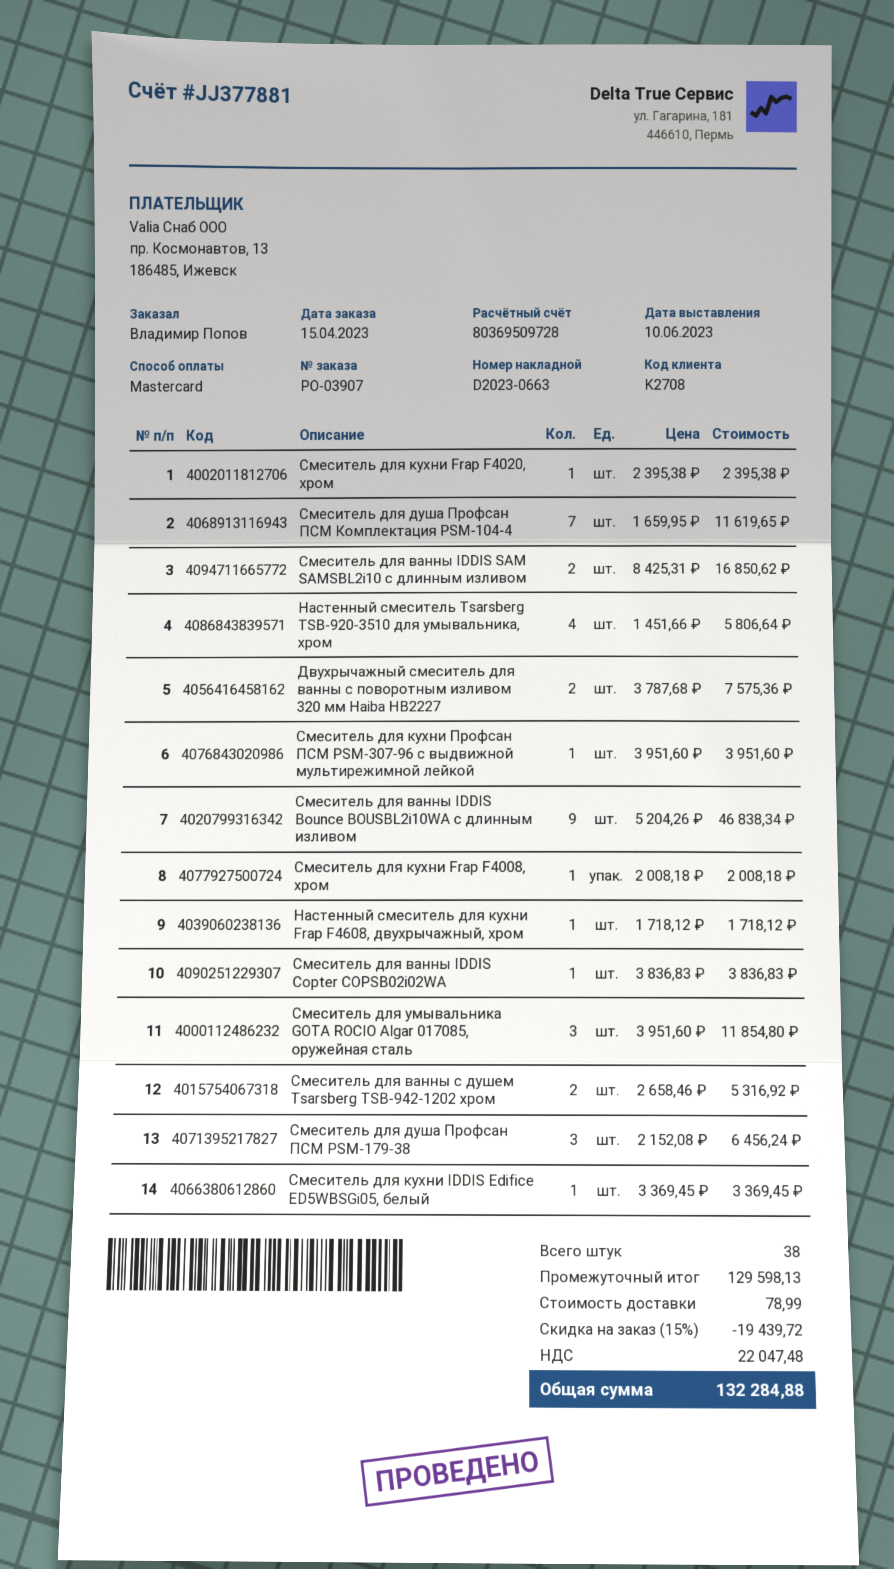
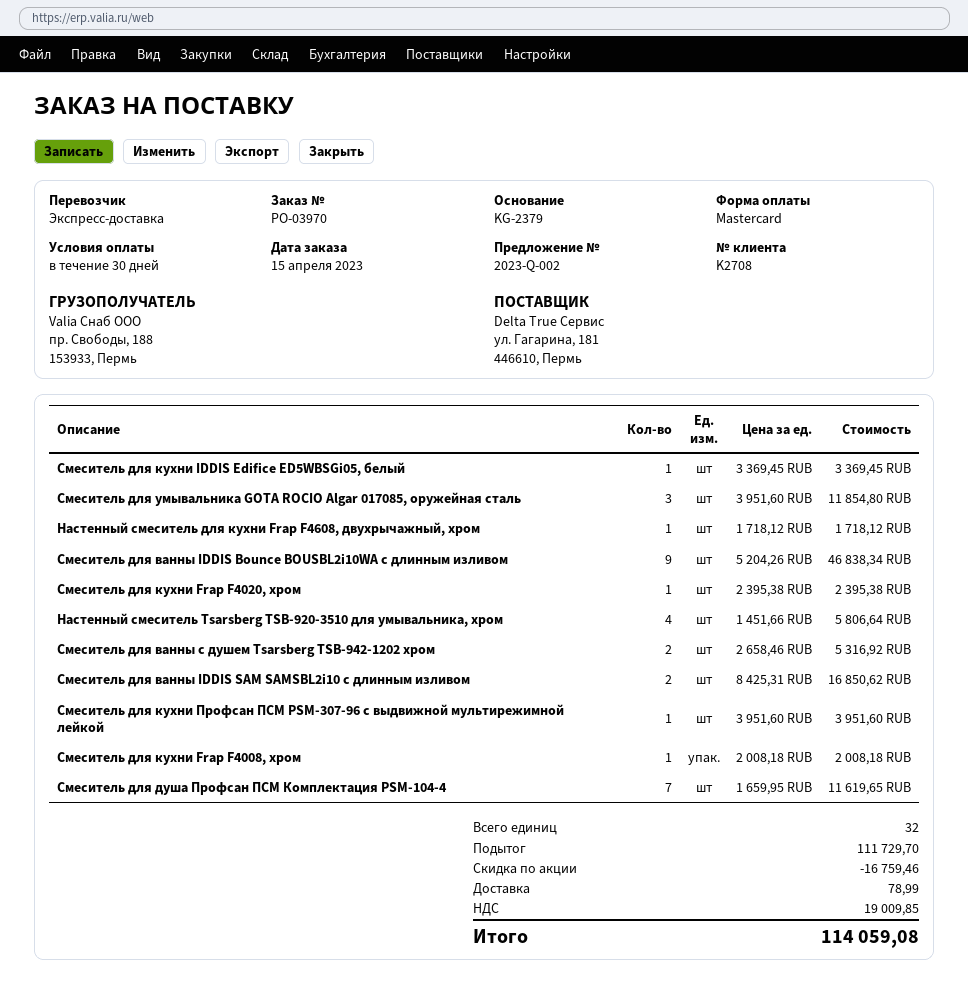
order number: PO-03907 -> PO-03970
Двухрычажный смеситель для ванны с поворотным изливом 320 мм Haiba HB2227: 2 x 3787.68 = 7575.36 -> none
Смеситель для ванны IDDIS Copter COPSB02i02WA: 1 x 3836.83 = 3836.83 -> none
Смеситель для душа Профсан ПСМ PSM-179-38: 3 x 2152.08 = 6456.24 -> none
total quantity: 38 -> 32
subtotal: 129598.13 -> 111729.70
discount: 19439.72 -> 16759.46
tax: 22047.48 -> 19009.85
total: 132284.88 -> 114059.08

